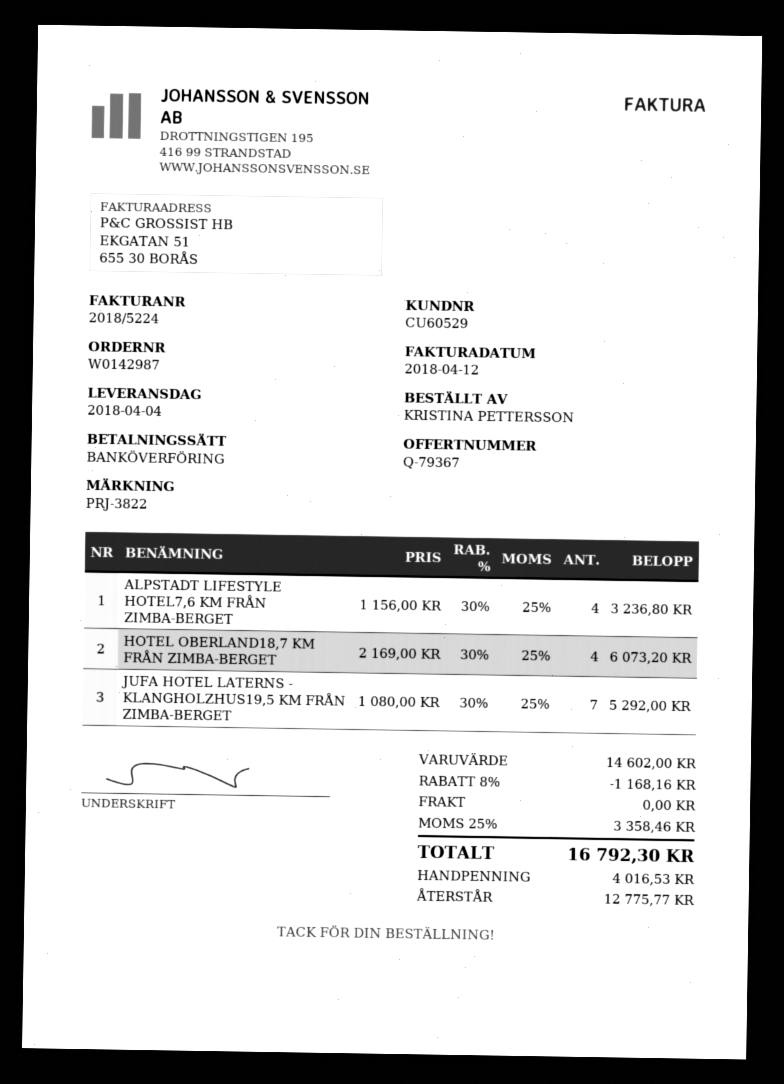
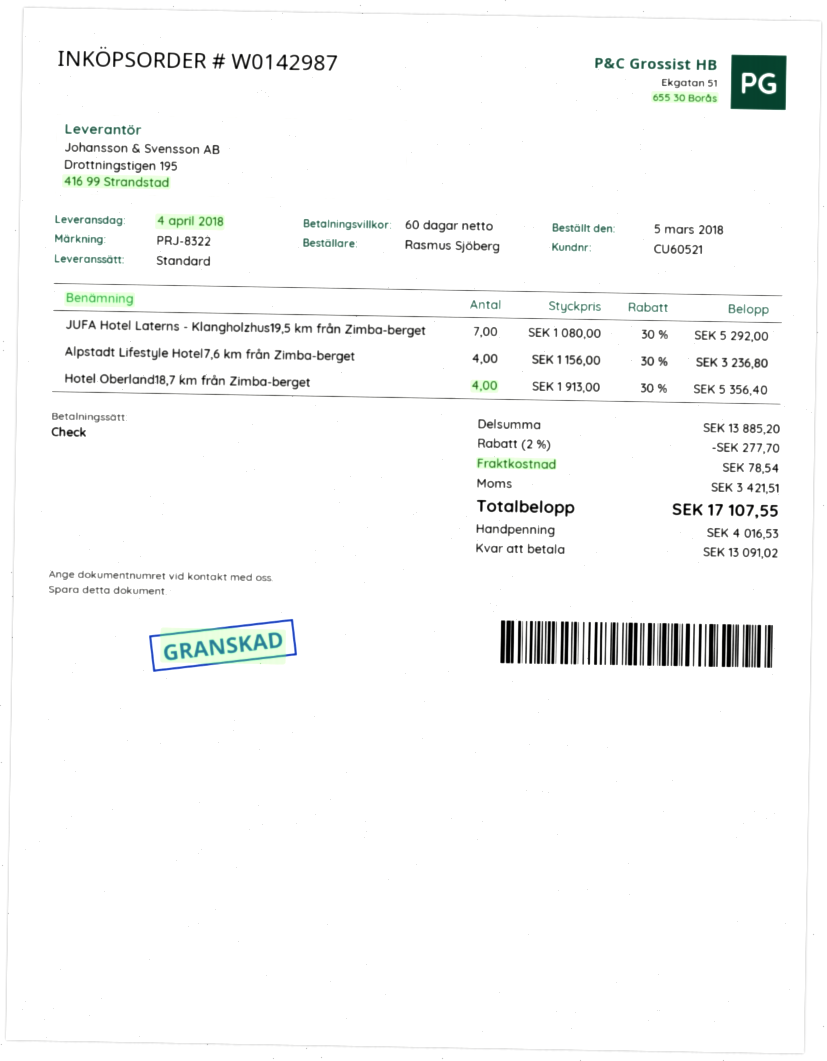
customer number: CU60529 -> CU60521
reference: PRJ-3822 -> PRJ-8322
ordered by: KRISTINA PETTERSSON -> Rasmus Sjöberg
payment method: bank transfer -> cheque
HOTEL OBERLAND18,7 KM FRÅN ZIMBA-BERGET: 4 x 2169.00 - 30% = 6073.20 -> 4 x 1913.00 - 30% = 5356.40
subtotal: 14602.00 -> 13885.20
discount: 8% = 1168.16 -> 2% = 277.70
shipping: 0.00 -> 78.54
tax: 3358.46 -> 3421.51
total: 16792.30 -> 17107.55
balance: 12775.77 -> 13091.02

